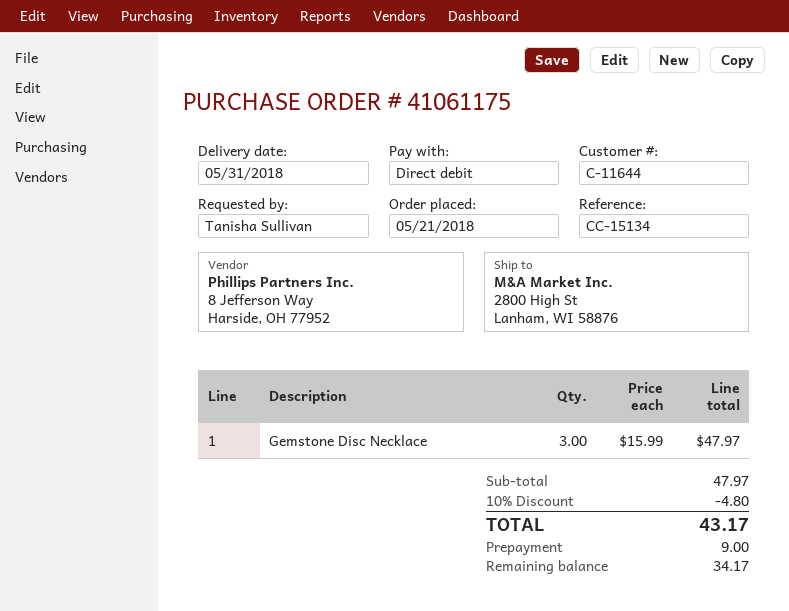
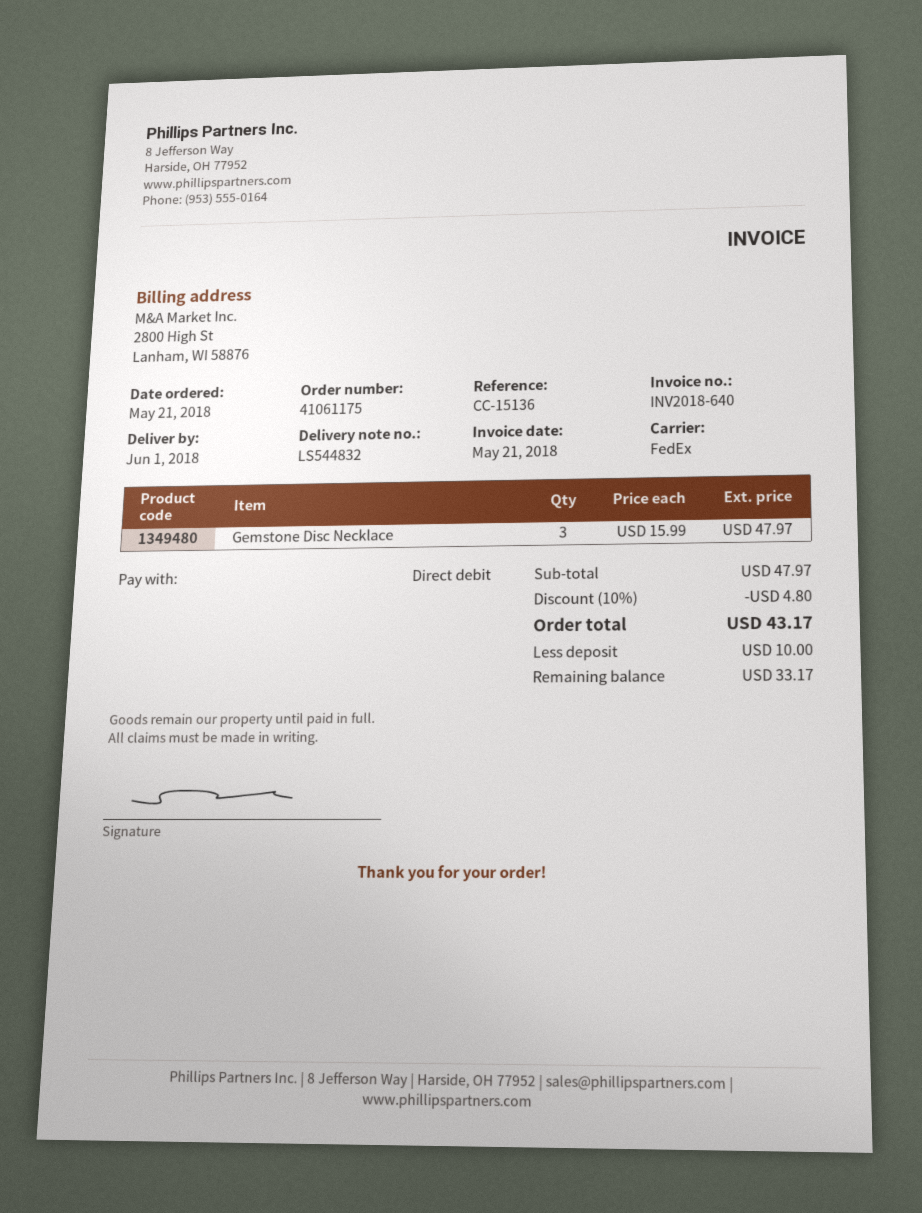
delivery date: 2018-05-31 -> 2018-06-01
reference: CC-15134 -> CC-15136
deposit: 9.00 -> 10.00
balance: 34.17 -> 33.17

